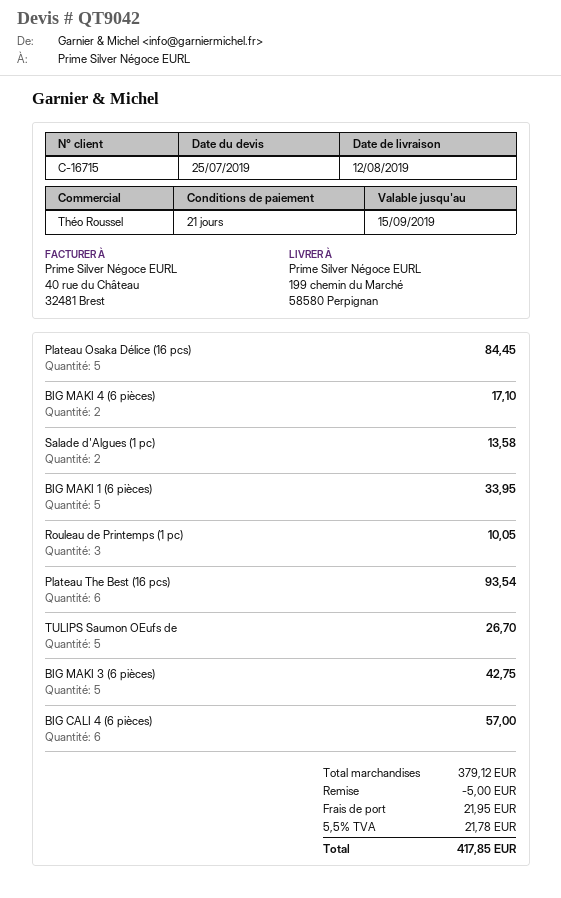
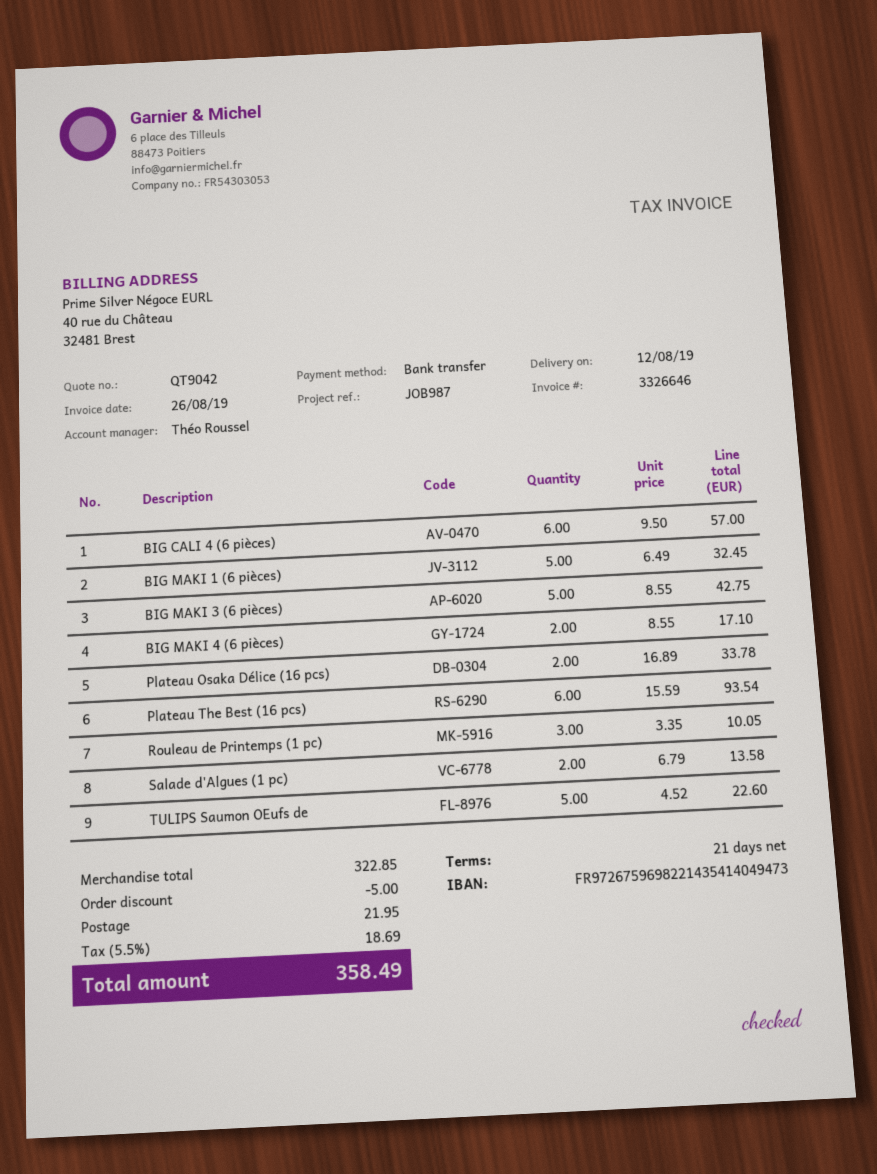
Plateau Osaka Délice (16 pcs): 5 for 84.45 -> 2 for 33.78
BIG MAKI 1 (6 pièces): 5 for 33.95 -> 5 for 32.45
TULIPS Saumon OEufs de: 5 for 26.70 -> 5 for 22.60
subtotal: 379.12 -> 322.85
tax: 5.5% = 21.78 -> 5.5% = 18.69
total: 417.85 -> 358.49

